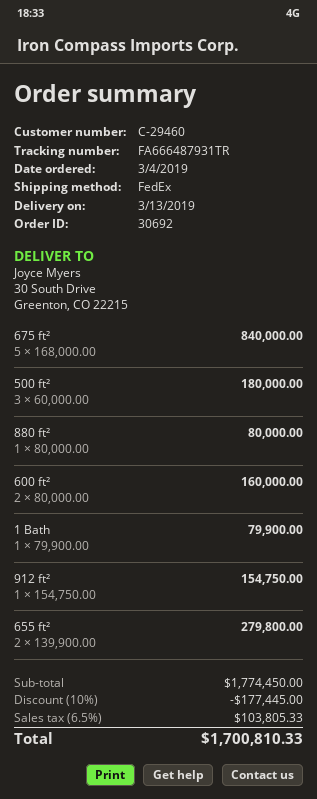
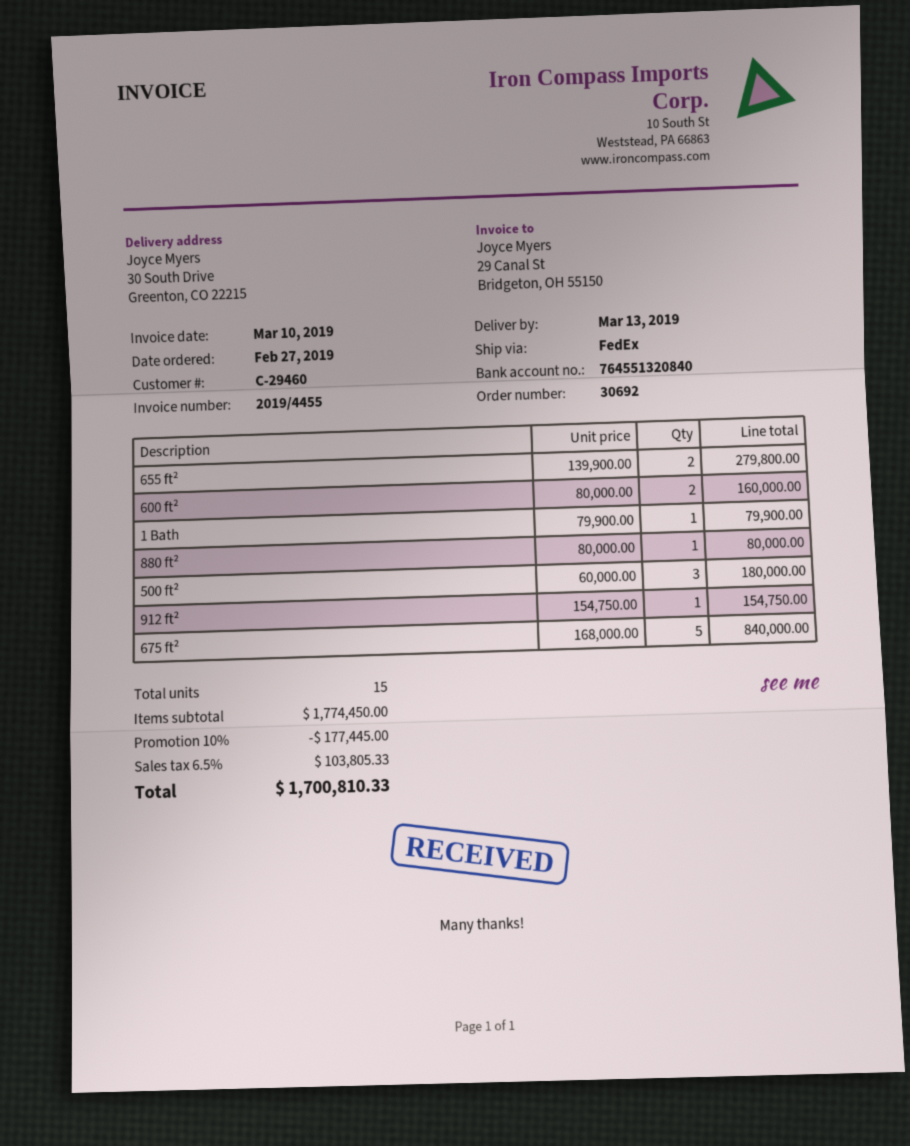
order date: 2019-03-04 -> 2019-02-27

